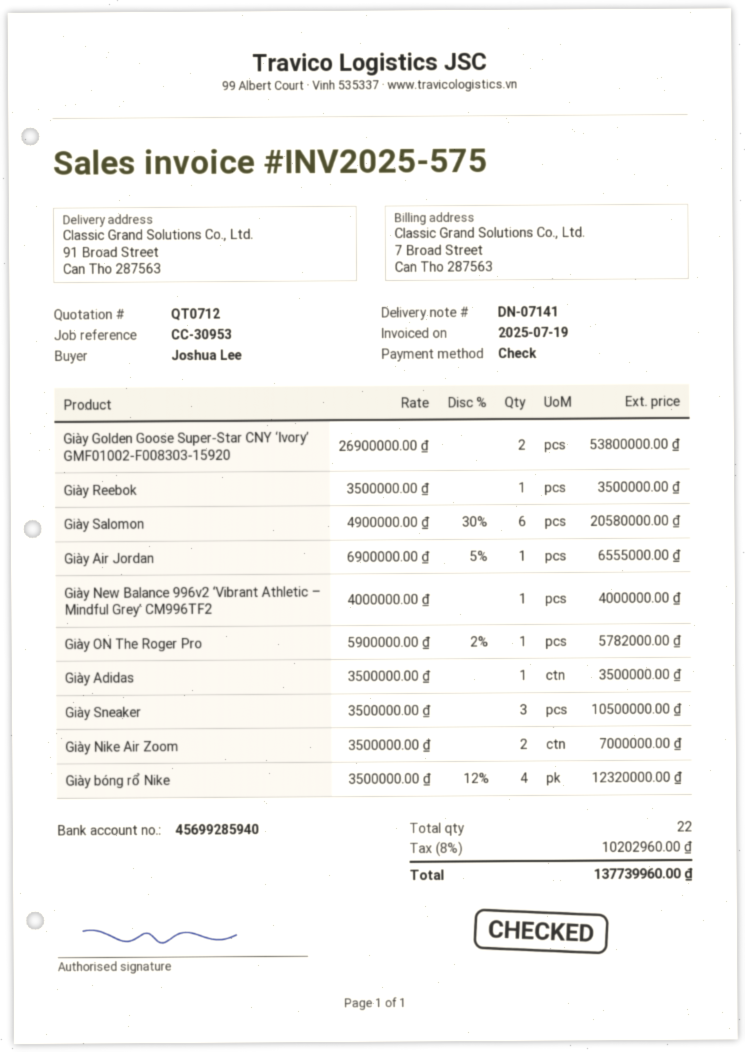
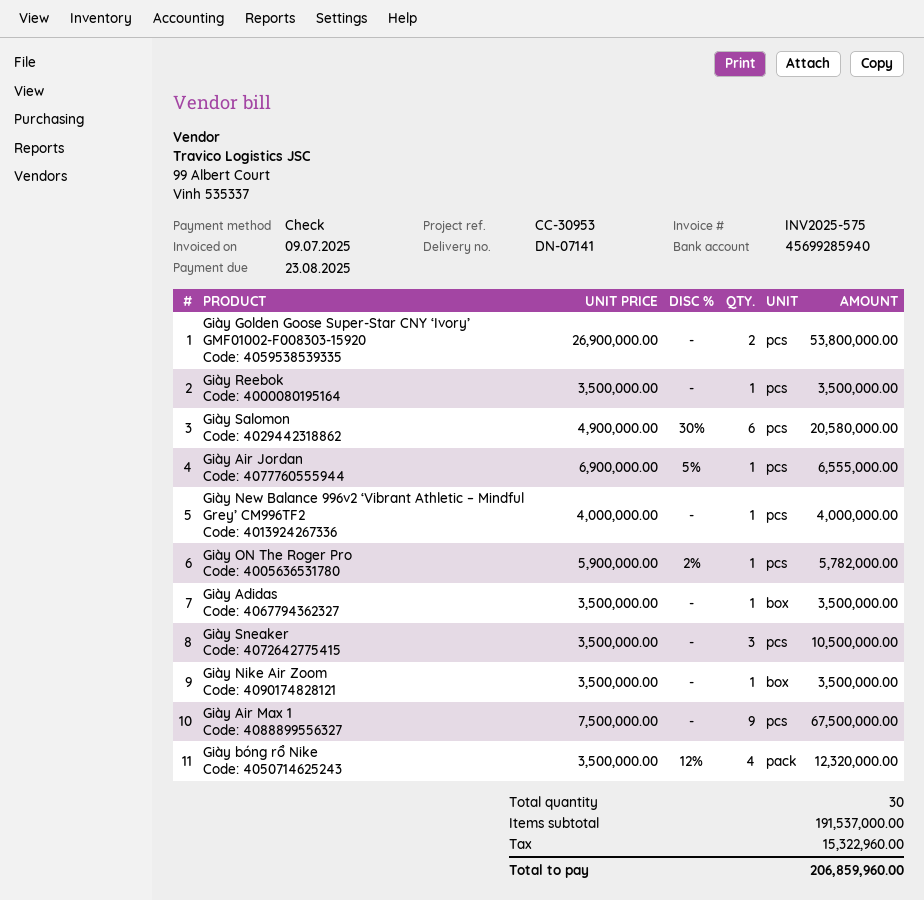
invoice date: 2025-07-19 -> 2025-07-09
Giày Nike Air Zoom: 2 x 3500000.00 = 7000000.00 -> 1 x 3500000.00 = 3500000.00
Giày Air Max 1: none -> 9 x 7500000.00 = 67500000.00
total quantity: 22 -> 30
tax: 10202960.00 -> 15322960.00
total: 137739960.00 -> 206859960.00

